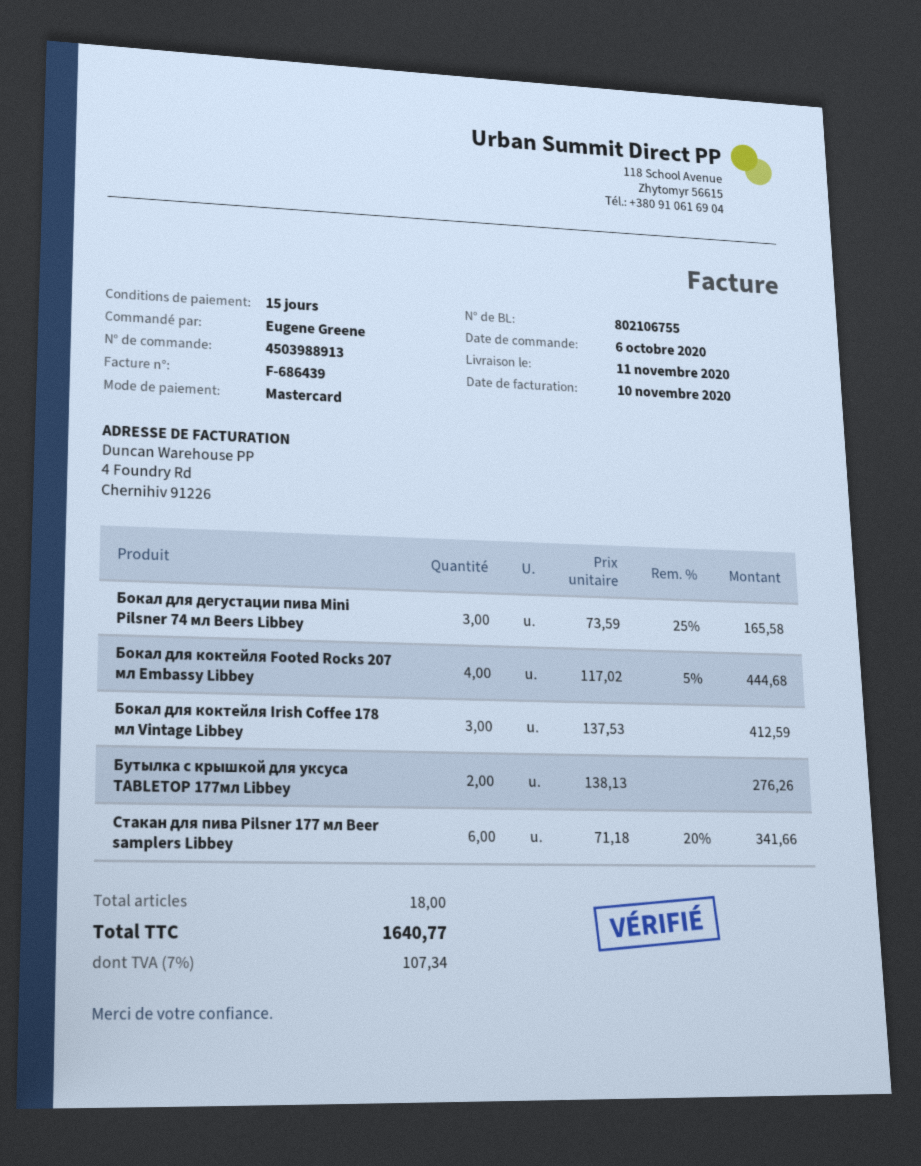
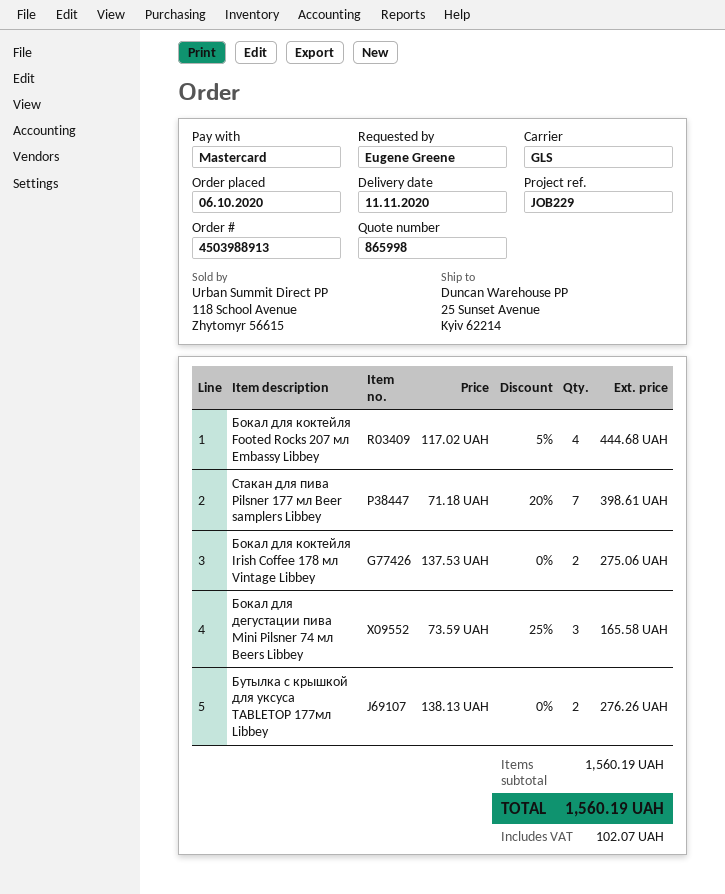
Бокал для коктейля Irish Coffee 178 мл Vintage Libbey: 3 x 137.53 = 412.59 -> 2 x 137.53 = 275.06
Стакан для пива Pilsner 177 мл Beer samplers Libbey: 6 x 71.18 - 20% = 341.66 -> 7 x 71.18 - 20% = 398.61
tax: 107.34 -> 102.07
total: 1640.77 -> 1560.19

